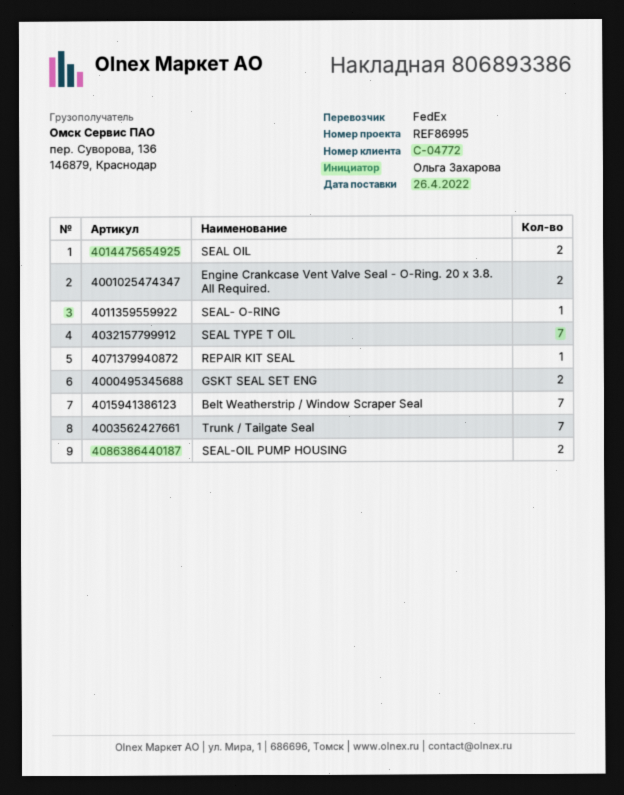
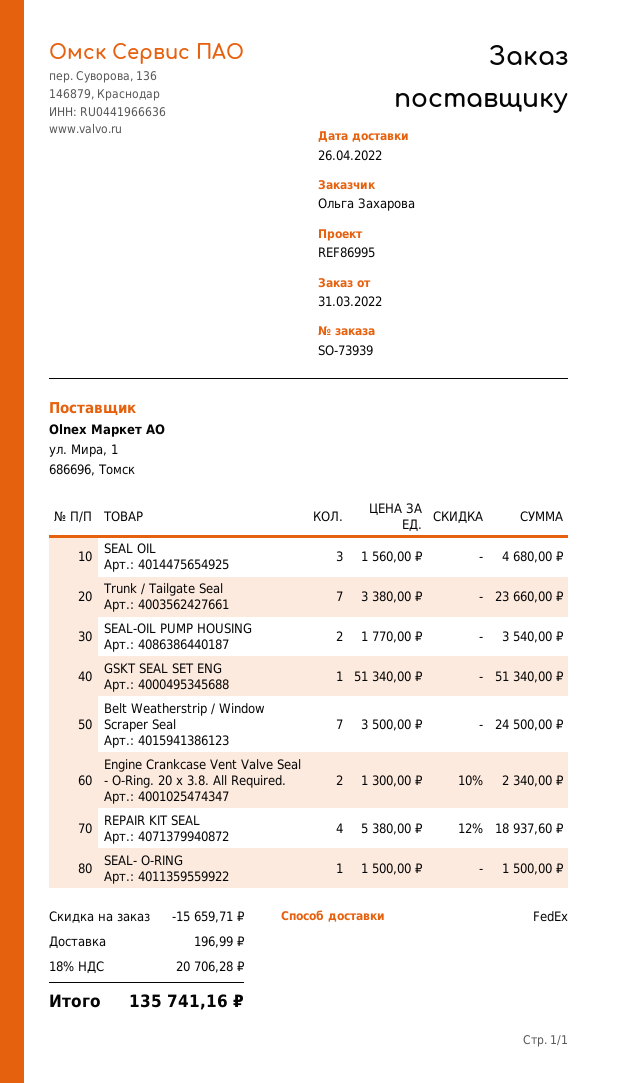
SEAL OIL: 2 -> 3
SEAL TYPE T OIL: 7 -> none
REPAIR KIT SEAL: 1 -> 4
GSKT SEAL SET ENG: 2 -> 1

